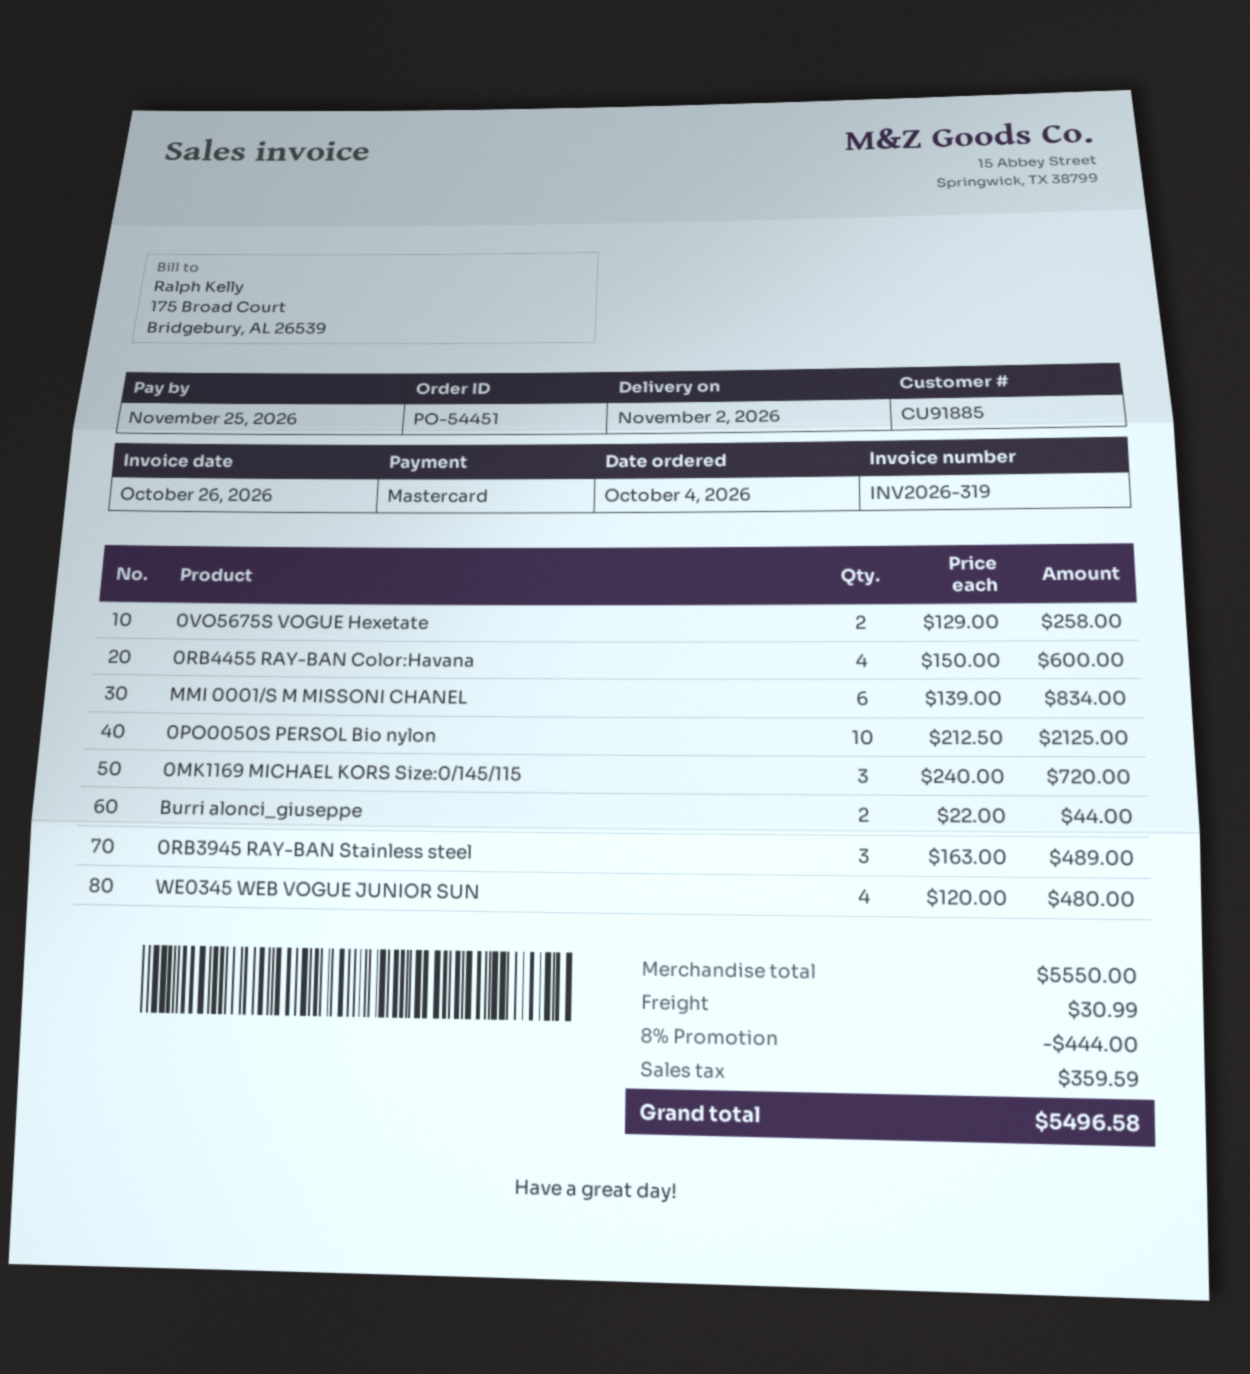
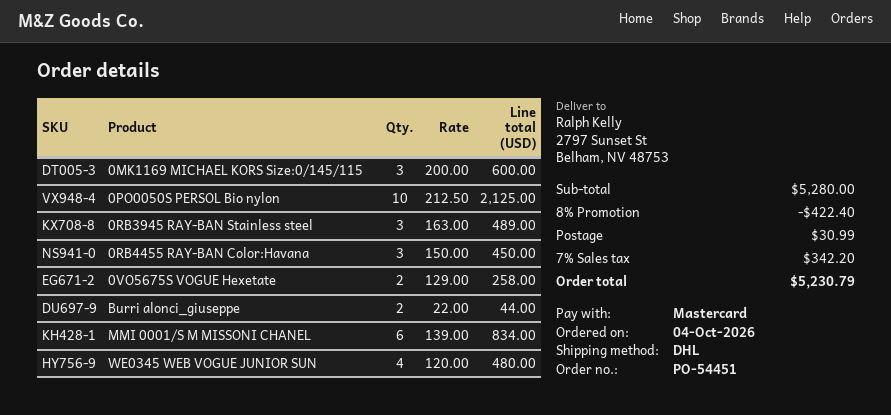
0RB4455 RAY-BAN Color:Havana: 4 x 150.00 = 600.00 -> 3 x 150.00 = 450.00
0MK1169 MICHAEL KORS Size:0/145/115: 3 x 240.00 = 720.00 -> 3 x 200.00 = 600.00
subtotal: 5550.00 -> 5280.00
discount: 8% = 444.00 -> 8% = 422.40
tax: 359.59 -> 342.20
total: 5496.58 -> 5230.79

